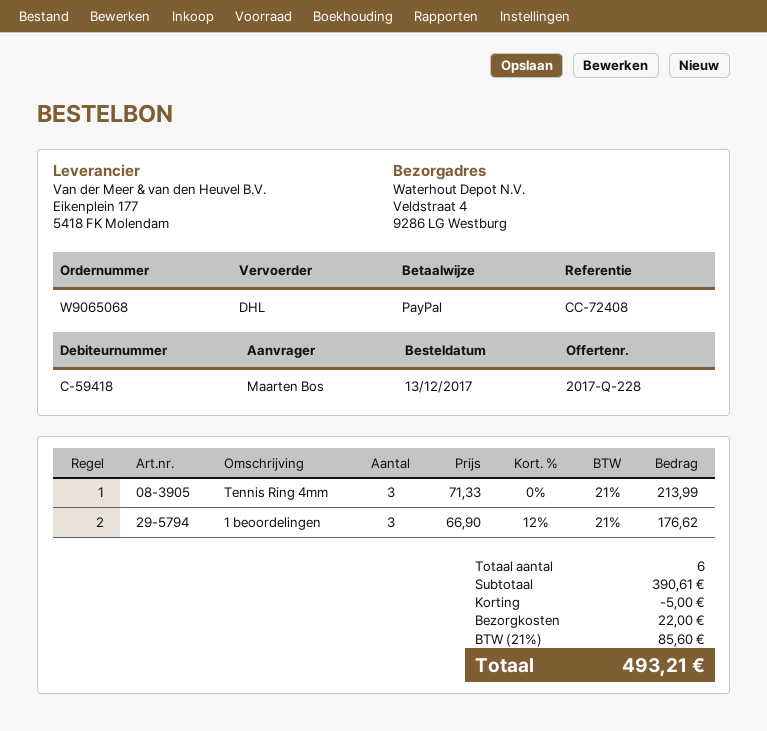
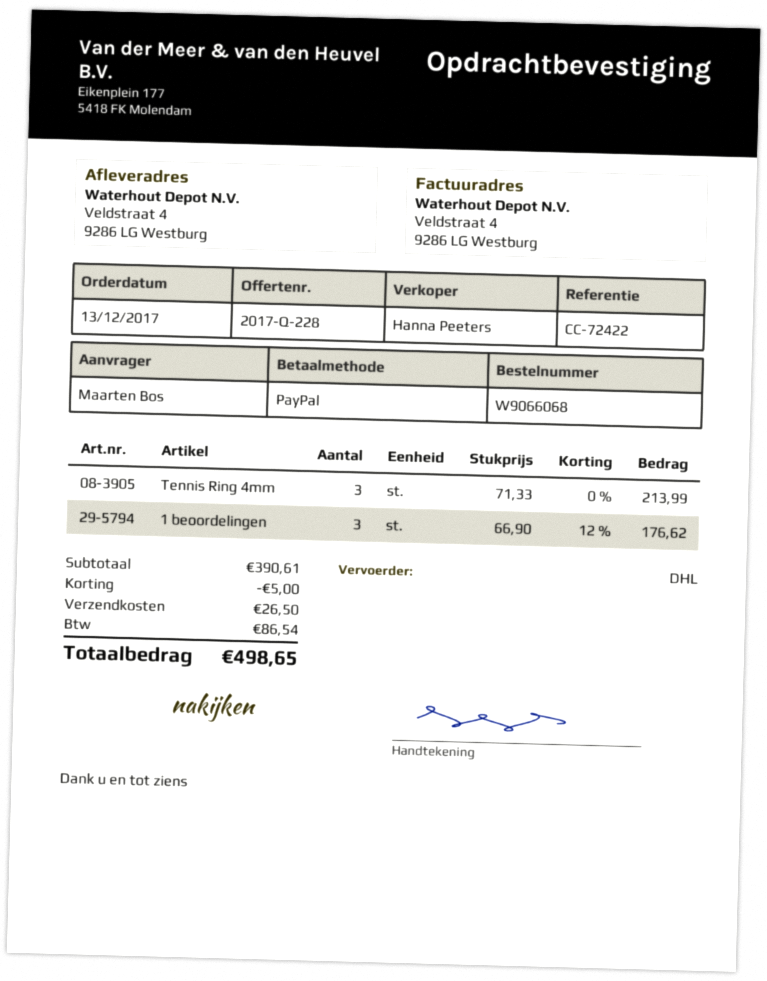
order number: W9065068 -> W9066068
reference: CC-72408 -> CC-72422
shipping: 22.00 -> 26.50
tax: 85.60 -> 86.54
total: 493.21 -> 498.65

